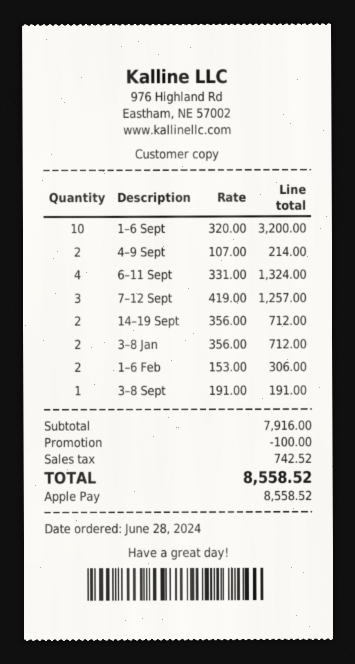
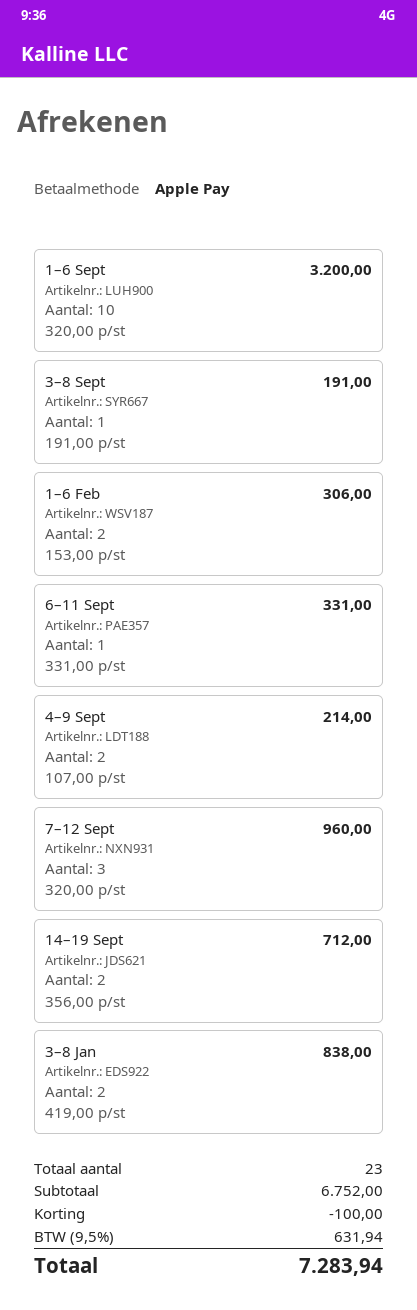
6–11 Sept: 4 x 331.00 = 1324.00 -> 1 x 331.00 = 331.00
7–12 Sept: 3 x 419.00 = 1257.00 -> 3 x 320.00 = 960.00
3–8 Jan: 2 x 356.00 = 712.00 -> 2 x 419.00 = 838.00
subtotal: 7916.00 -> 6752.00
tax: 742.52 -> 631.94
total: 8558.52 -> 7283.94

